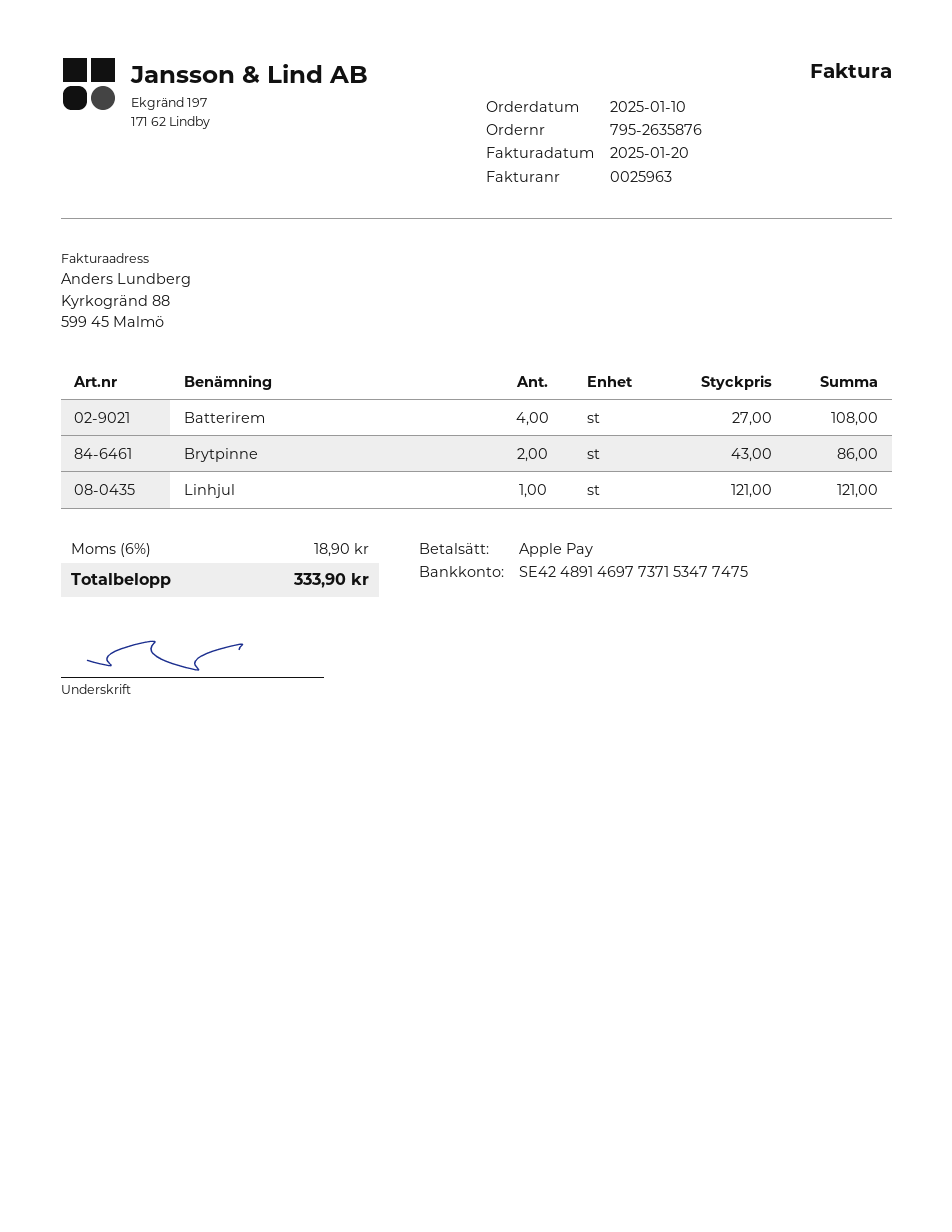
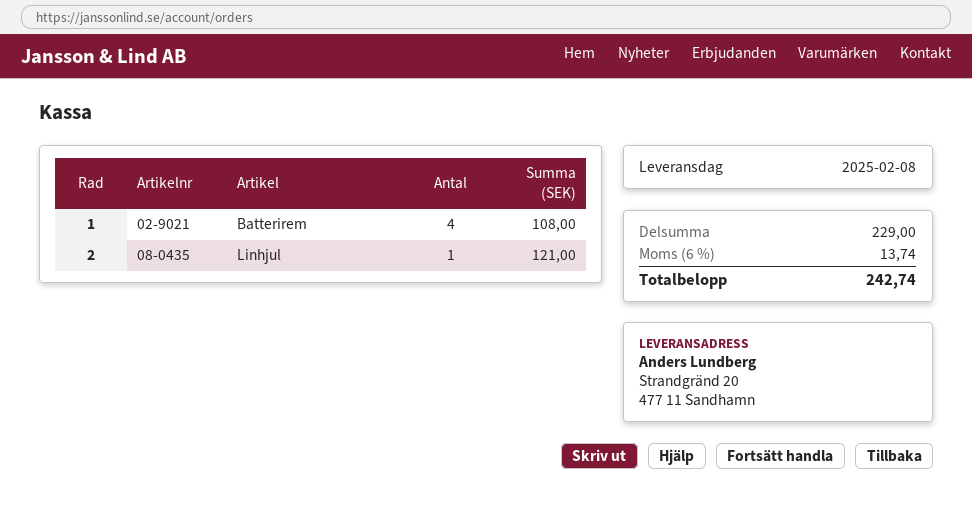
Brytpinne: 2 for 86.00 -> none
tax: 6% = 18.90 -> 6% = 13.74
total: 333.90 -> 242.74

